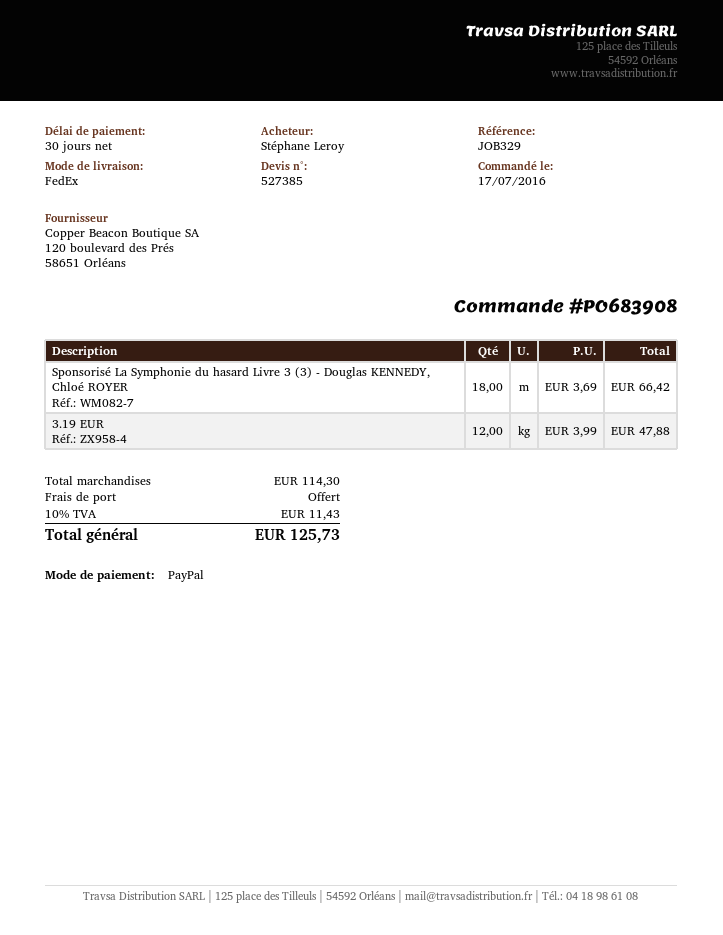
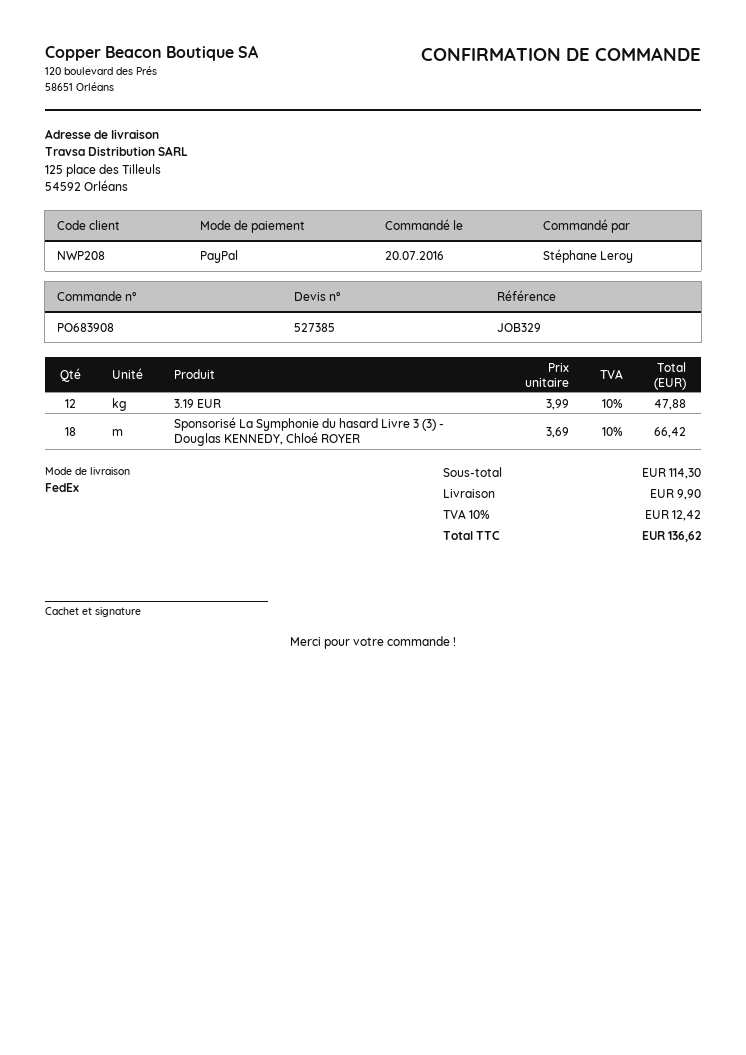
order date: 2016-07-17 -> 2016-07-20
shipping: 0.00 -> 9.90
tax: 10% = 11.43 -> 10% = 12.42
total: 125.73 -> 136.62

